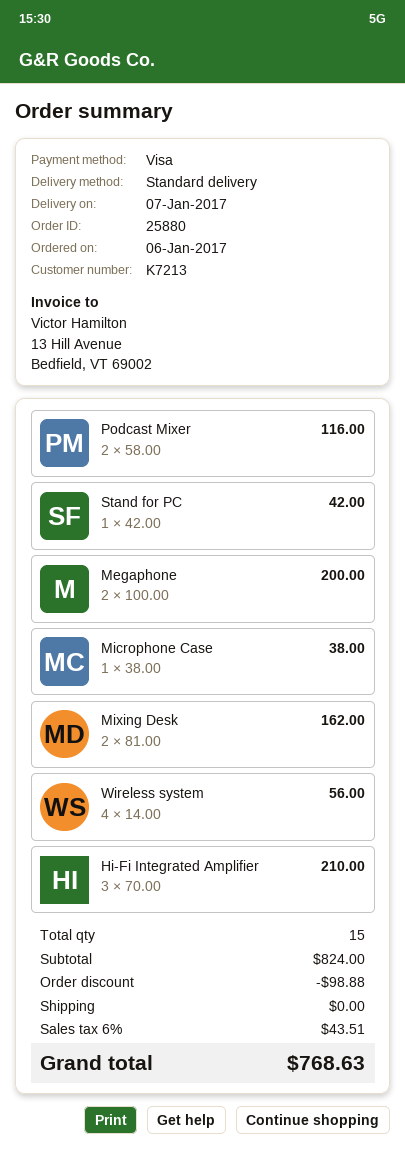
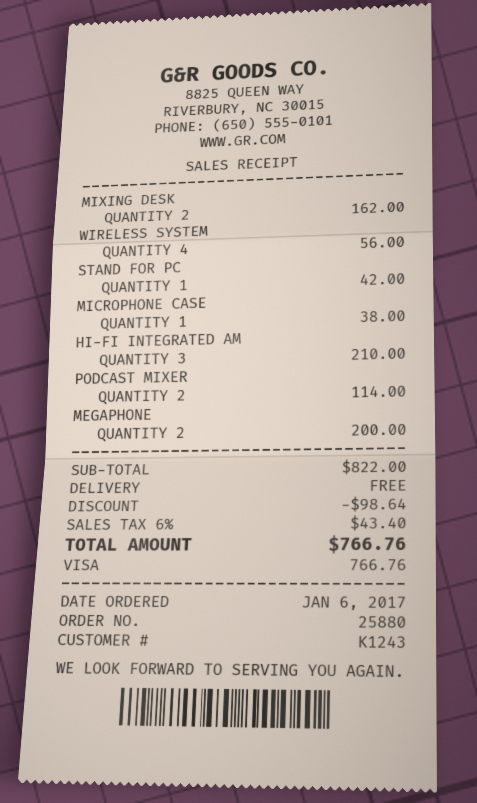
customer number: K7213 -> K1243
Podcast Mixer: 2 for 116.00 -> 2 for 114.00
subtotal: 824.00 -> 822.00
discount: 98.88 -> 98.64
tax: 6% = 43.51 -> 6% = 43.40
total: 768.63 -> 766.76

